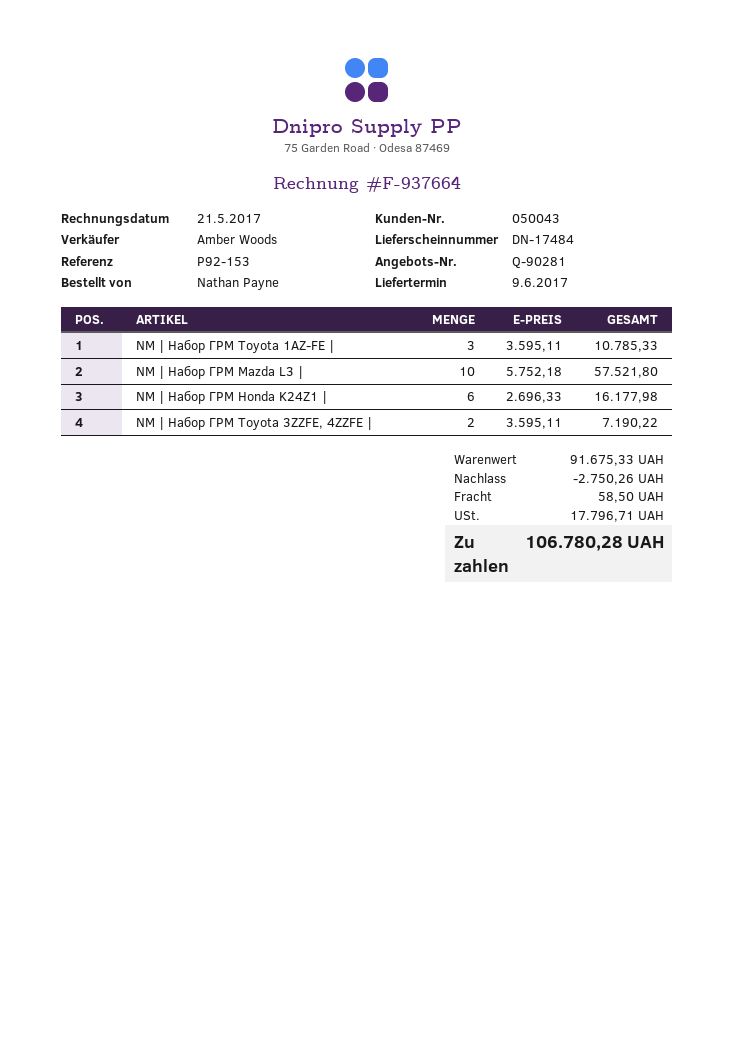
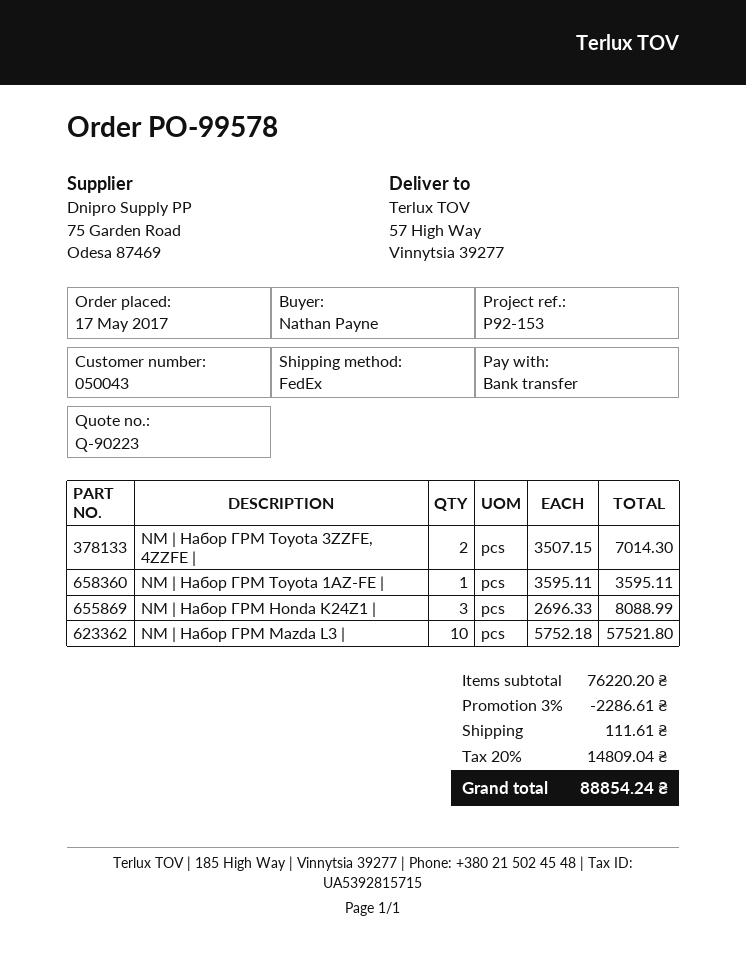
quote number: Q-90281 -> Q-90223
NM | Набор ГРМ Toyota 1AZ-FE |: 3 x 3595.11 = 10785.33 -> 1 x 3595.11 = 3595.11
NM | Набор ГРМ Honda K24Z1 |: 6 x 2696.33 = 16177.98 -> 3 x 2696.33 = 8088.99
NM | Набор ГРМ Toyota 3ZZFE, 4ZZFE |: 2 x 3595.11 = 7190.22 -> 2 x 3507.15 = 7014.30
subtotal: 91675.33 -> 76220.20
discount: 2750.26 -> 2286.61
shipping: 58.50 -> 111.61
tax: 17796.71 -> 14809.04
total: 106780.28 -> 88854.24

